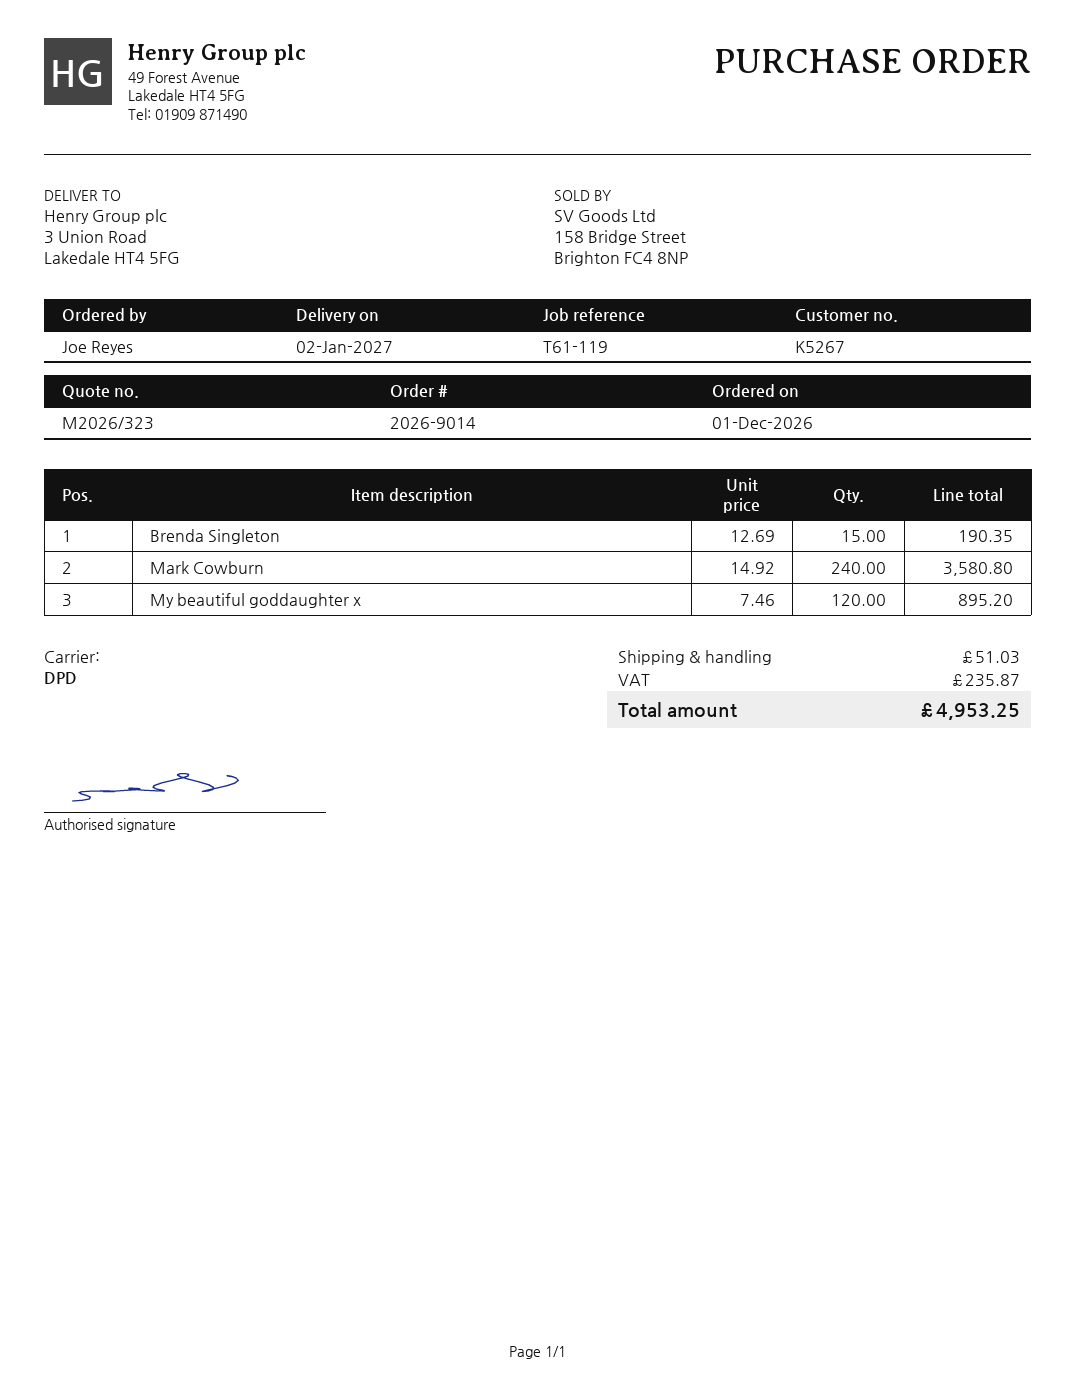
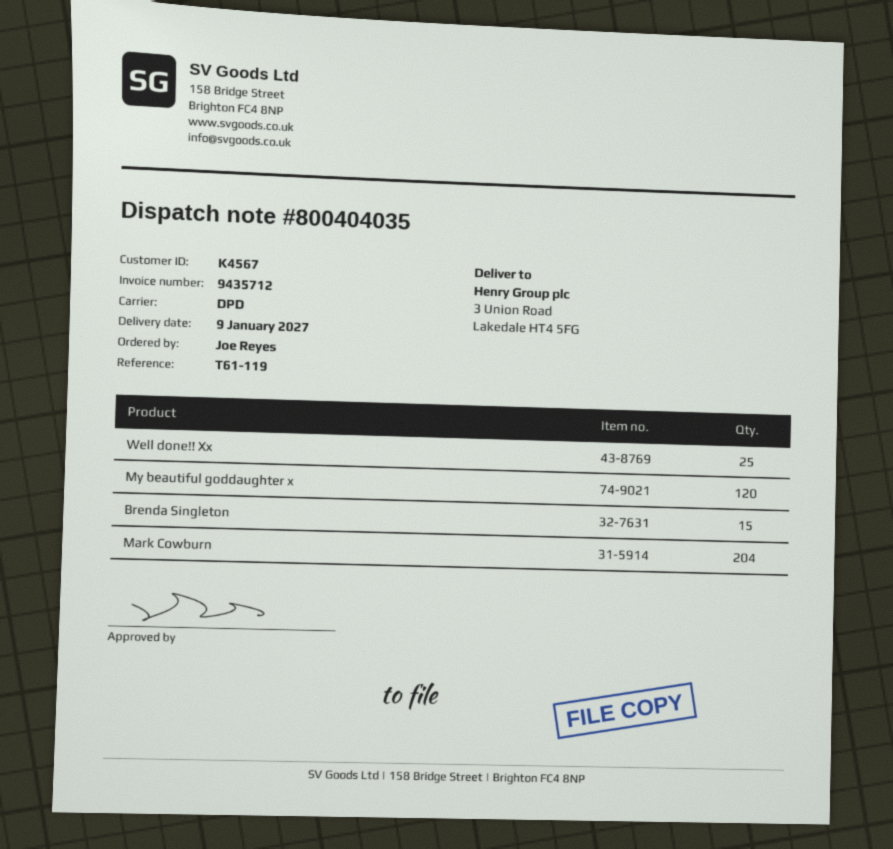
delivery date: 2027-01-02 -> 2027-01-09
customer number: K5267 -> K4567
Mark Cowburn: 240 -> 204
Well done!! Xx: none -> 25

